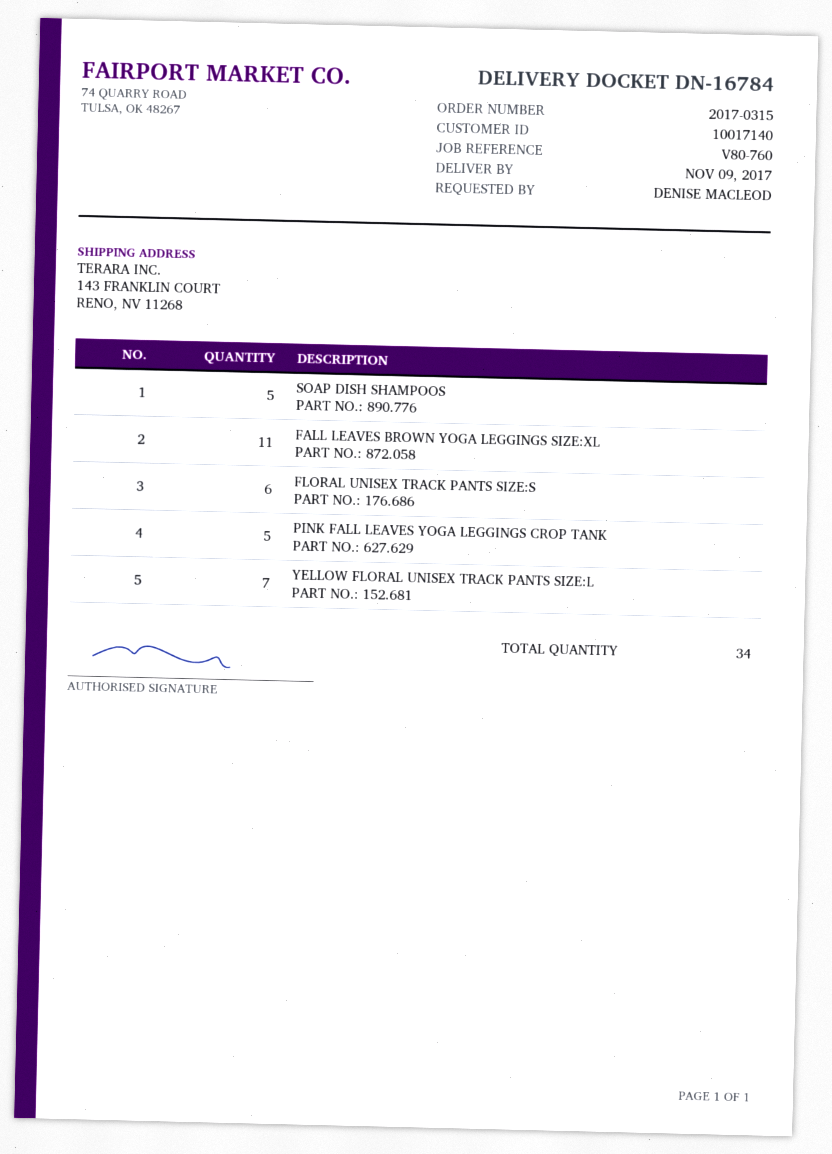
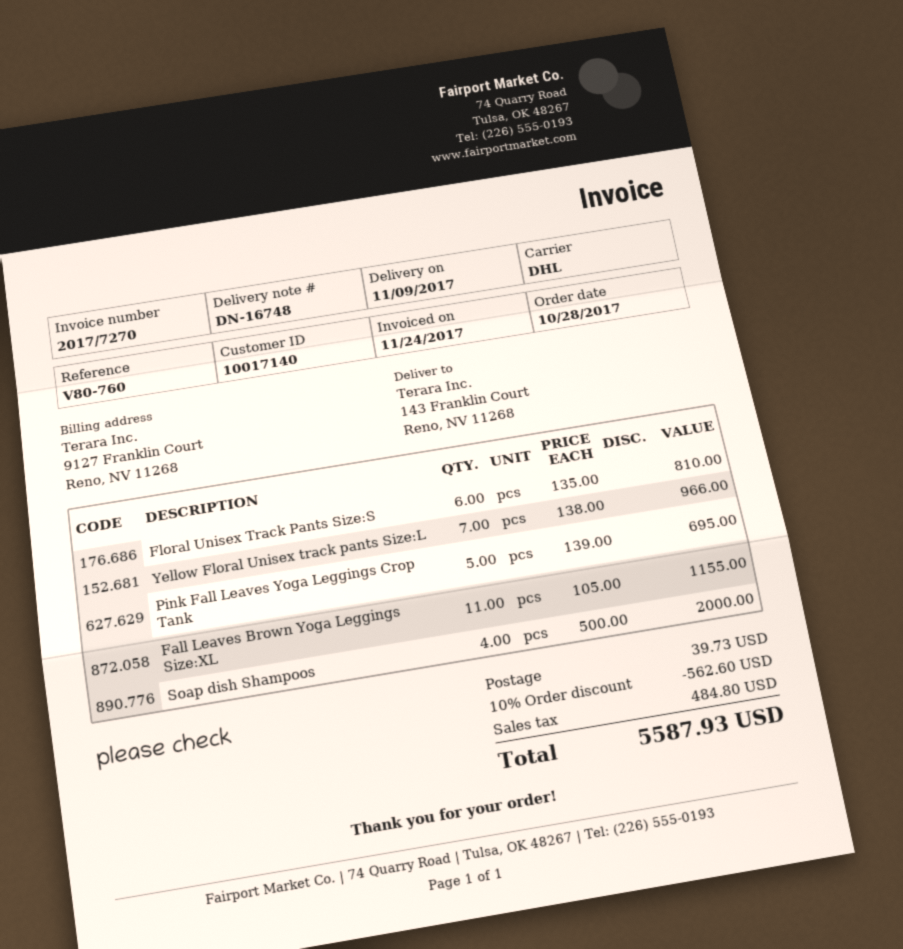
delivery note number: DN-16784 -> DN-16748
SOAP DISH SHAMPOOS: 5 -> 4

